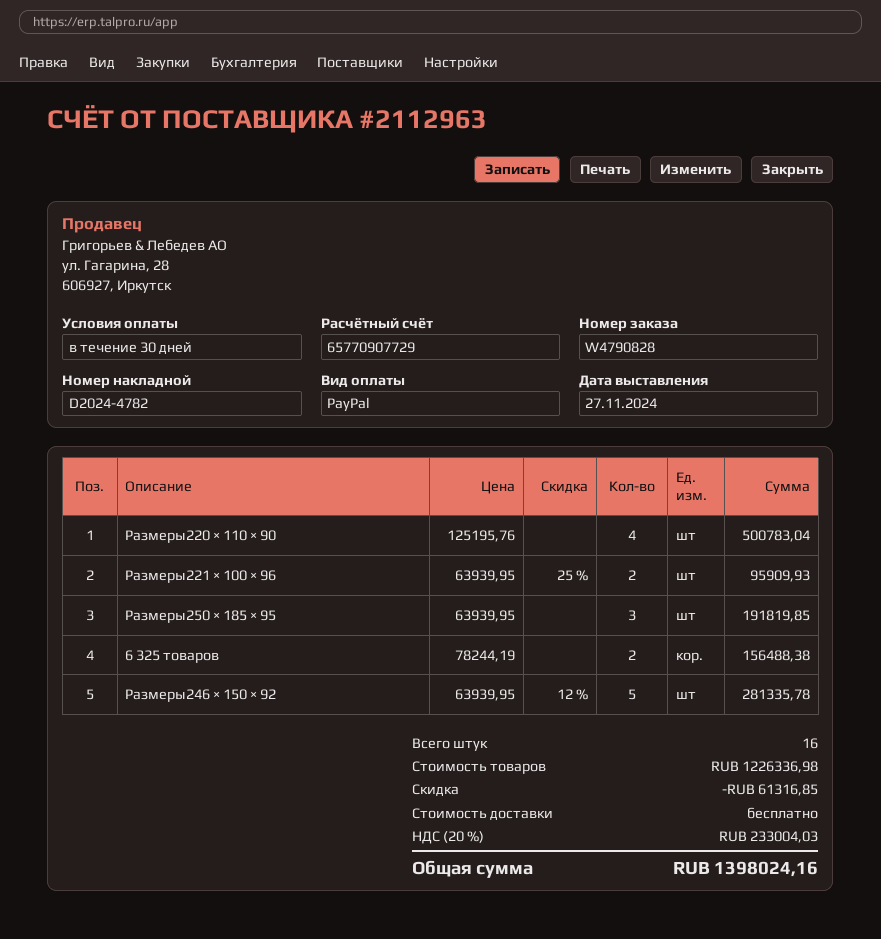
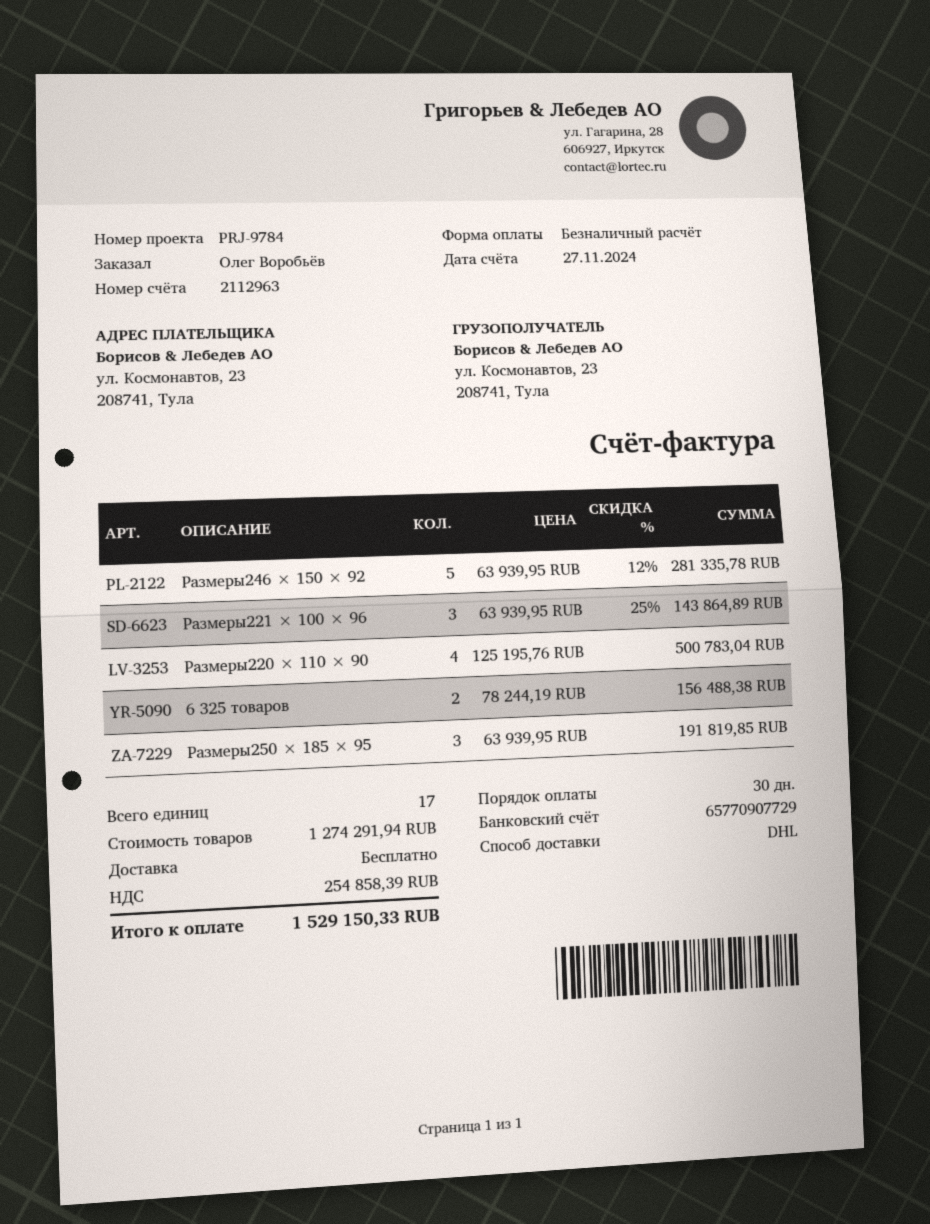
payment method: PayPal -> bank transfer
Размеры221 × 100 × 96: 2 x 63939.95 - 25% = 95909.93 -> 3 x 63939.95 - 25% = 143864.89
total quantity: 16 -> 17
subtotal: 1226336.98 -> 1274291.94
discount: 61316.85 -> none
tax: 233004.03 -> 254858.39
total: 1398024.16 -> 1529150.33

